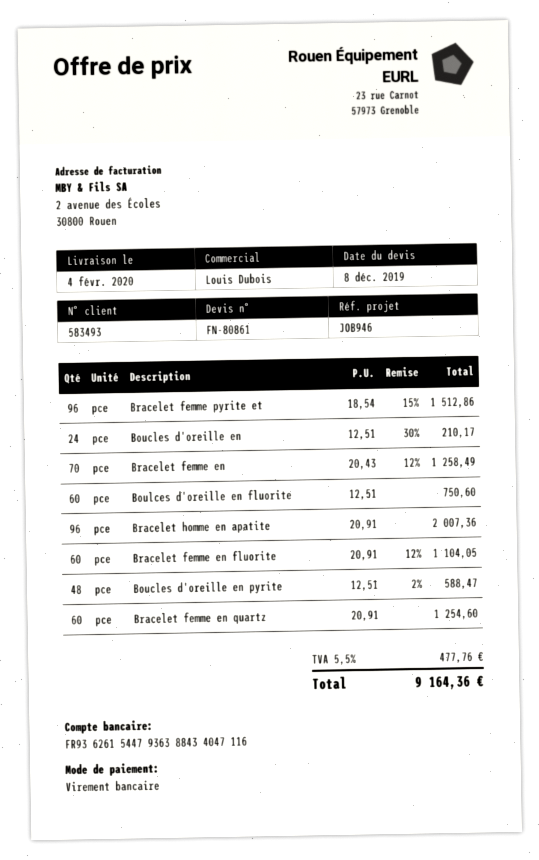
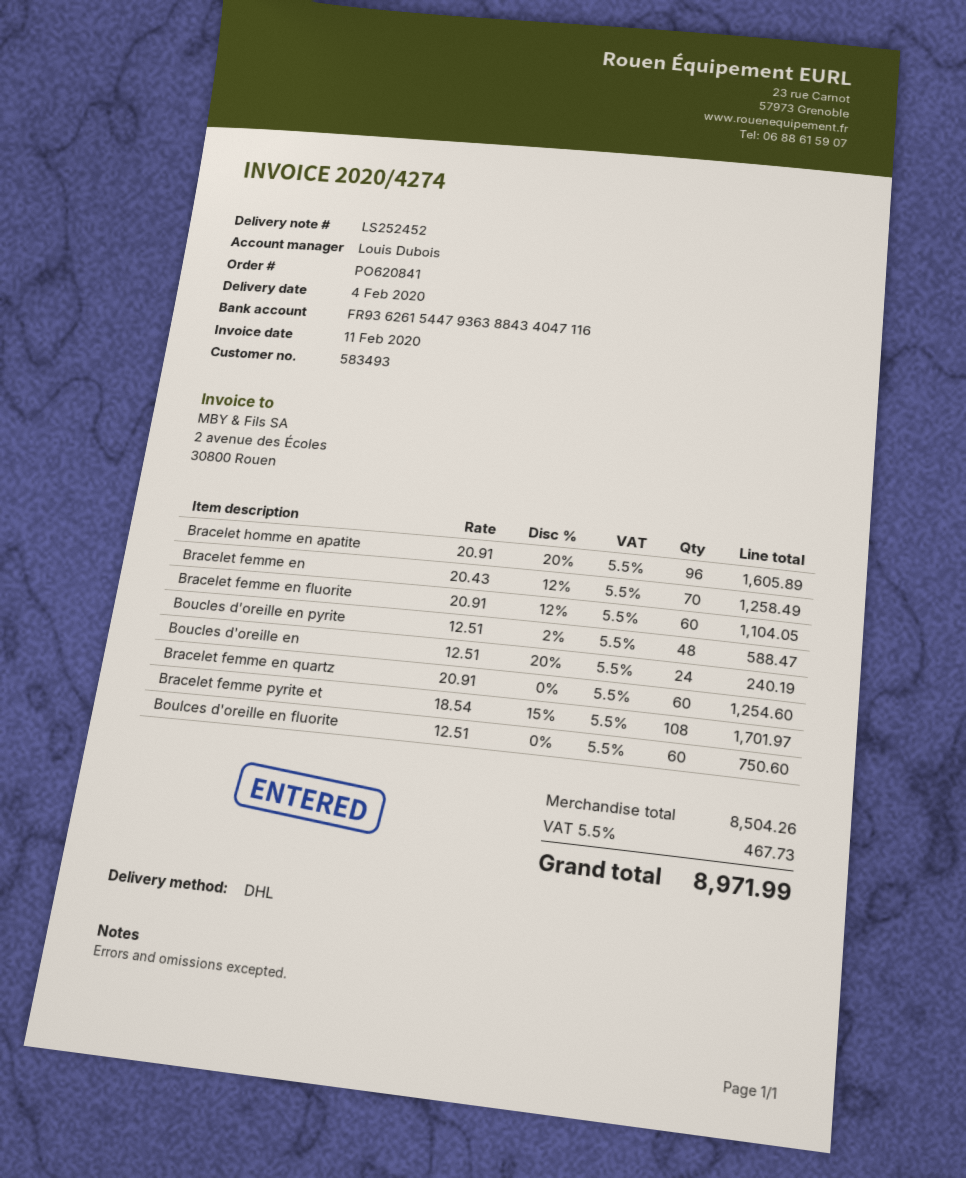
Bracelet femme pyrite et: 96 x 18.54 - 15% = 1512.86 -> 108 x 18.54 - 15% = 1701.97
Boucles d'oreille en: 24 x 12.51 - 30% = 210.17 -> 24 x 12.51 - 20% = 240.19
Bracelet homme en apatite: 96 x 20.91 = 2007.36 -> 96 x 20.91 - 20% = 1605.89
tax: 5.5% = 477.76 -> 5.5% = 467.73
total: 9164.36 -> 8971.99

